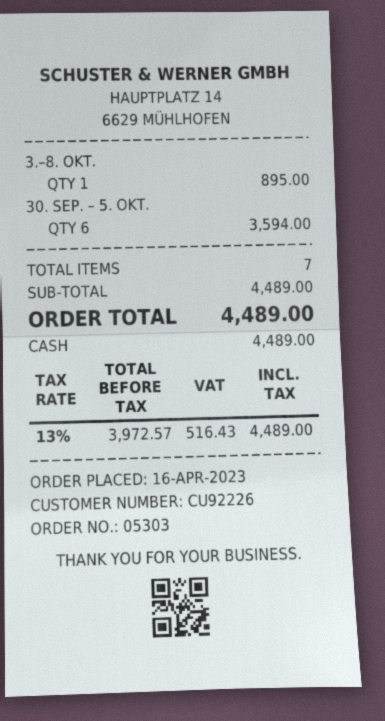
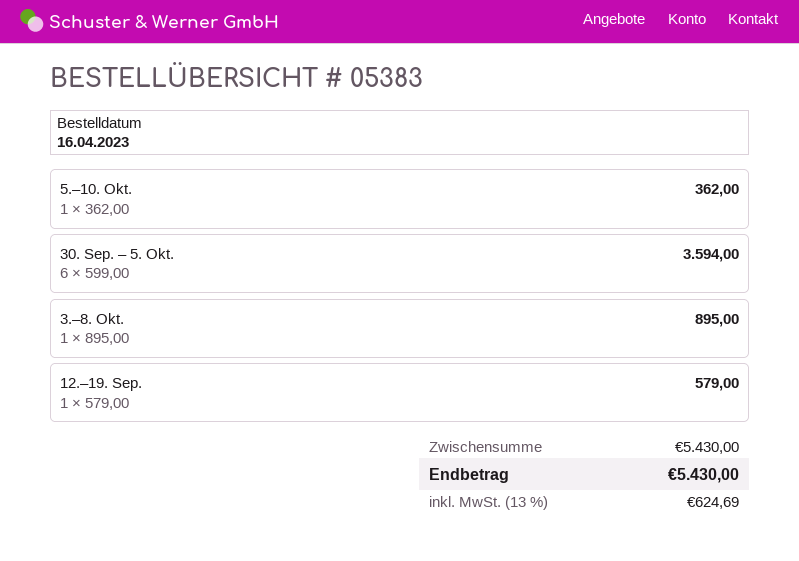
order number: 05303 -> 05383
5.–10. Okt.: none -> 1 for 362.00
12.–19. Sep.: none -> 1 for 579.00
subtotal: 4489.00 -> 5430.00
tax: 13% = 516.43 -> 13% = 624.69
total: 4489.00 -> 5430.00

